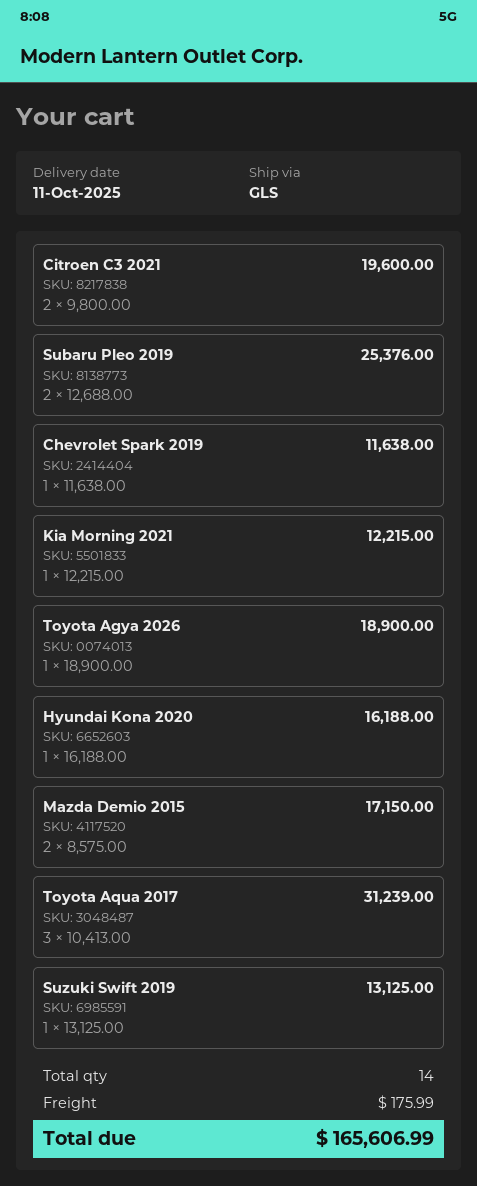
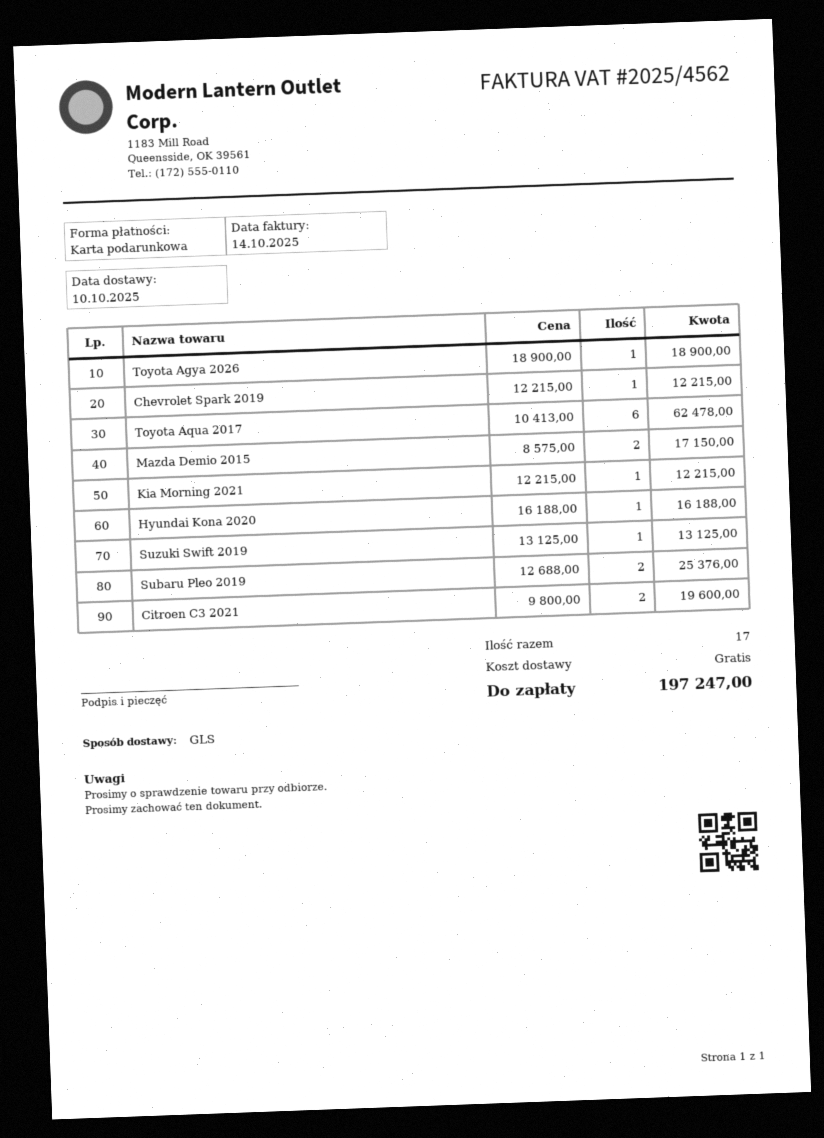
delivery date: 2025-10-11 -> 2025-10-10
Chevrolet Spark 2019: 1 x 11638.00 = 11638.00 -> 1 x 12215.00 = 12215.00
Toyota Aqua 2017: 3 x 10413.00 = 31239.00 -> 6 x 10413.00 = 62478.00
total quantity: 14 -> 17
shipping: 175.99 -> 0.00
total: 165606.99 -> 197247.00

